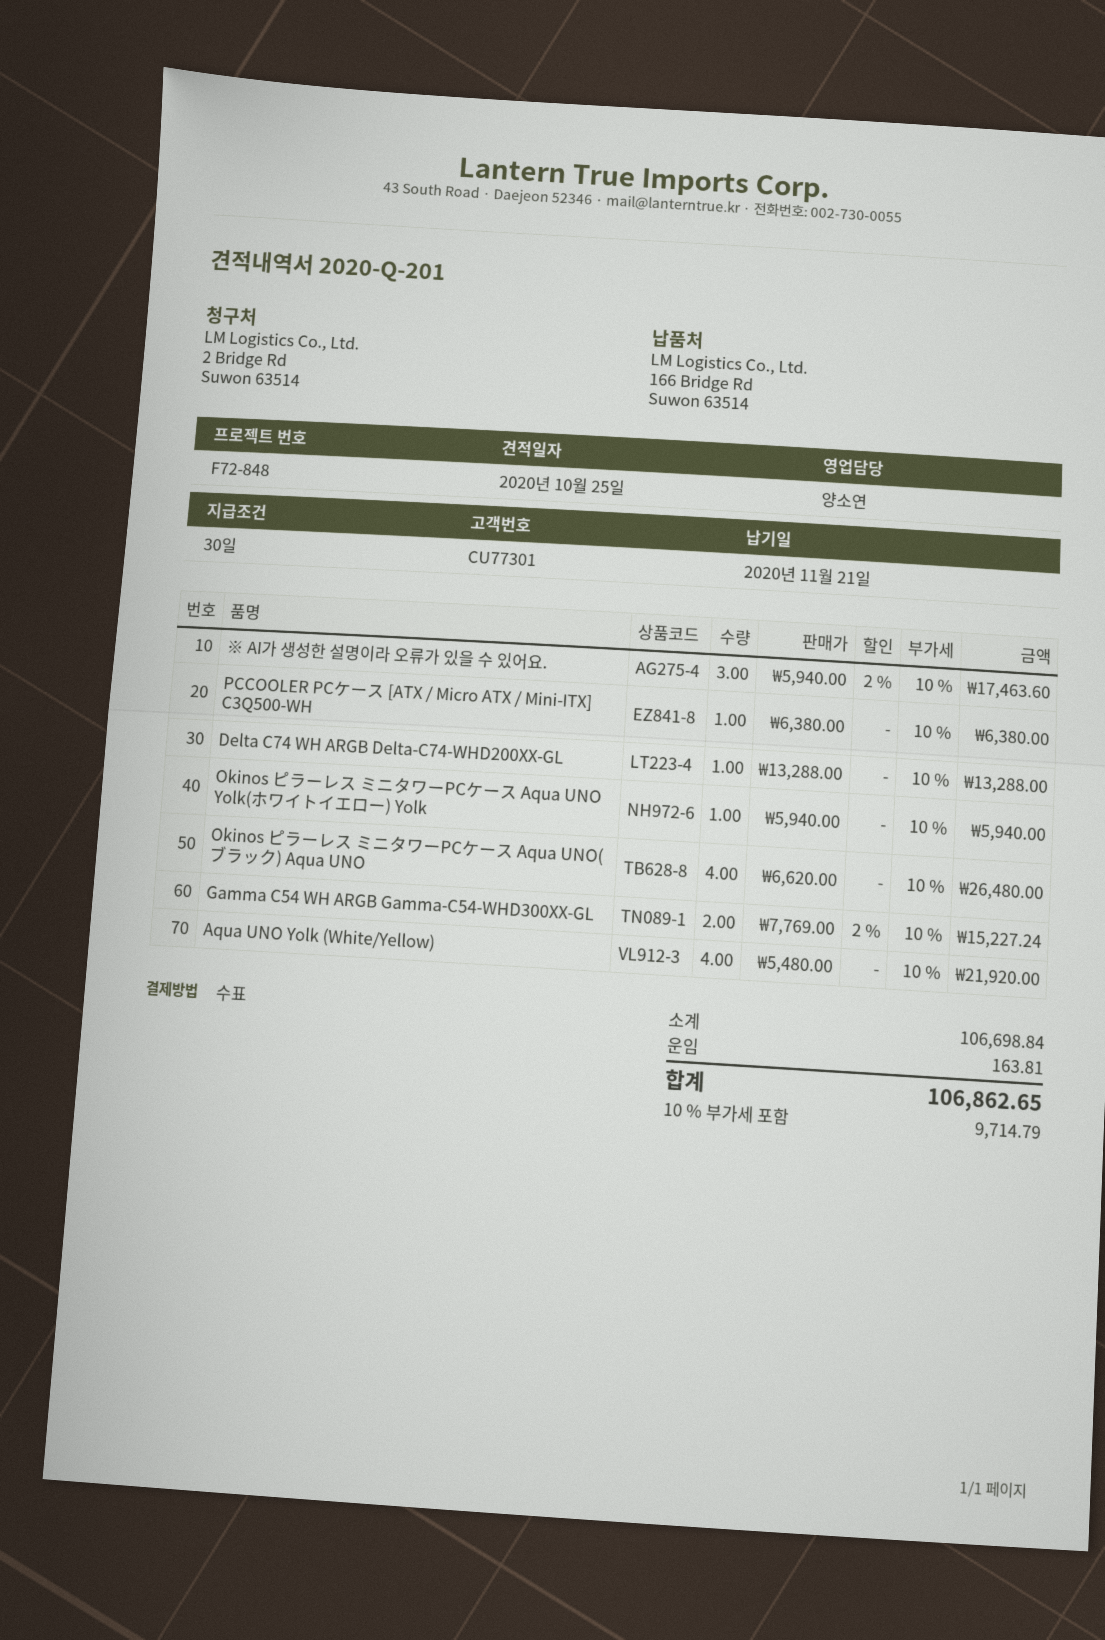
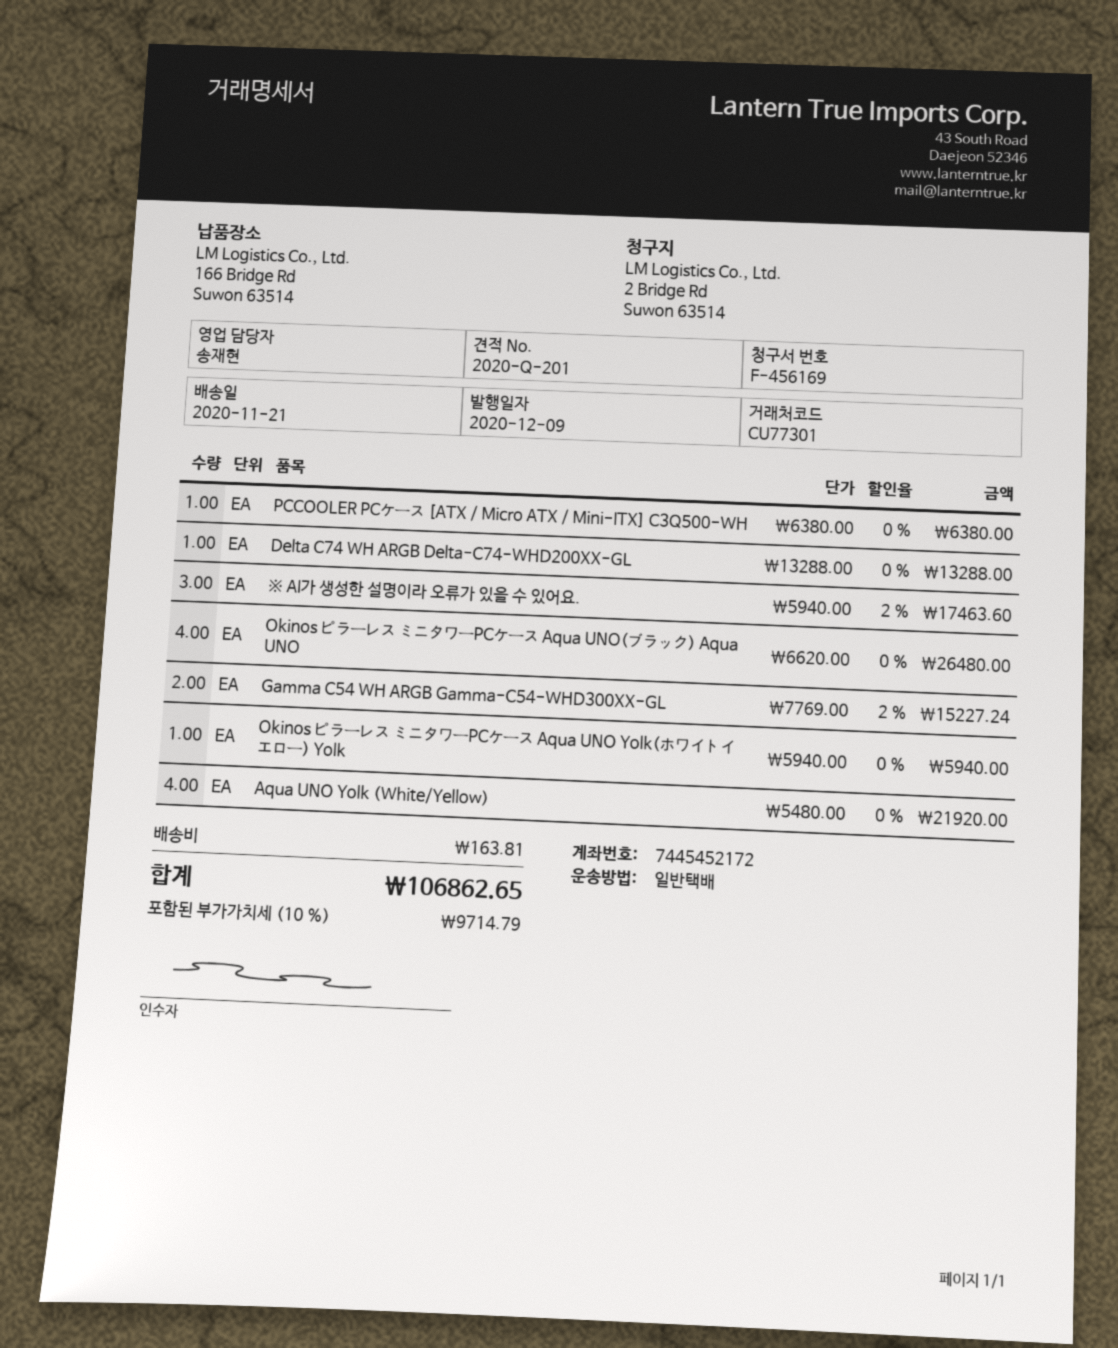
sales rep: 양소연 -> 송재현

